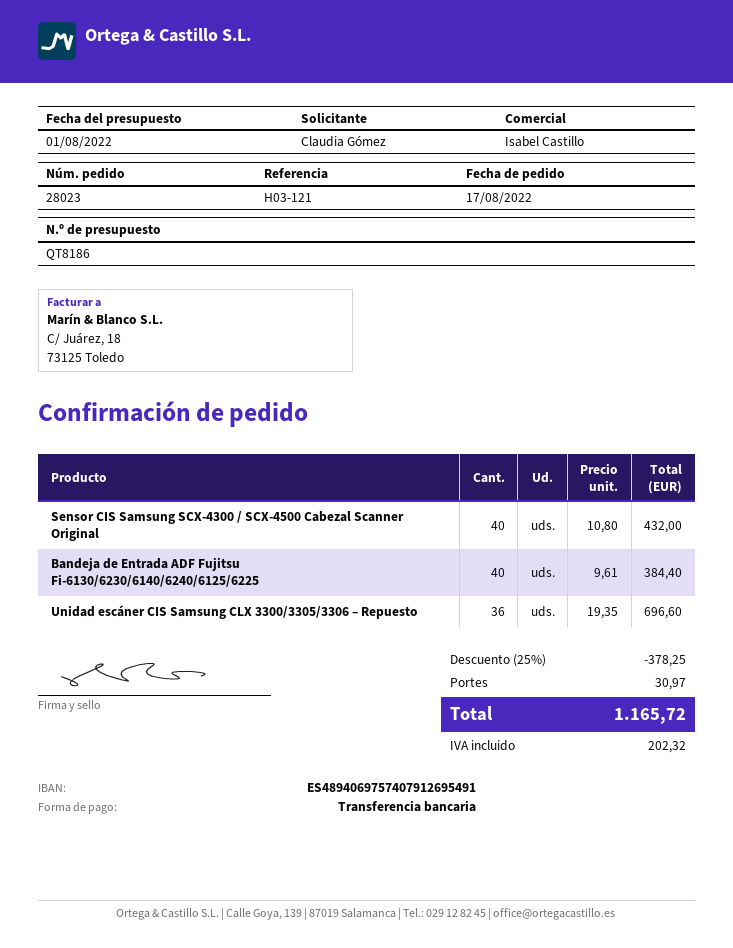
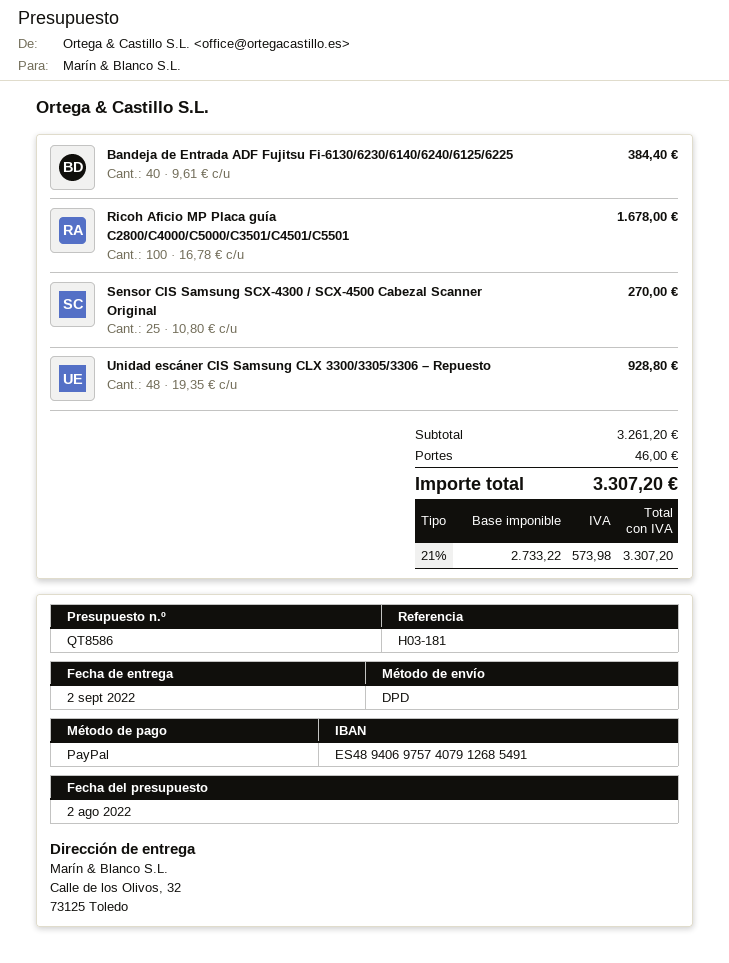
quote number: QT8186 -> QT8586
quote date: 2022-08-01 -> 2022-08-02
reference: H03-121 -> H03-181
payment method: bank transfer -> PayPal
bank account: ES4894069757407912695491 -> ES4894069757407912685491
Sensor CIS Samsung SCX-4300 / SCX-4500 Cabezal Scanner Original: 40 x 10.80 = 432.00 -> 25 x 10.80 = 270.00
Unidad escáner CIS Samsung CLX 3300/3305/3306 – Repuesto: 36 x 19.35 = 696.60 -> 48 x 19.35 = 928.80
Ricoh Aficio MP Placa guía C2800/C4000/C5000/C3501/C4501/C5501: none -> 100 x 16.78 = 1678.00
discount: 25% = 378.25 -> none
shipping: 30.97 -> 46.00
tax: 202.32 -> 573.98
total: 1165.72 -> 3307.20

